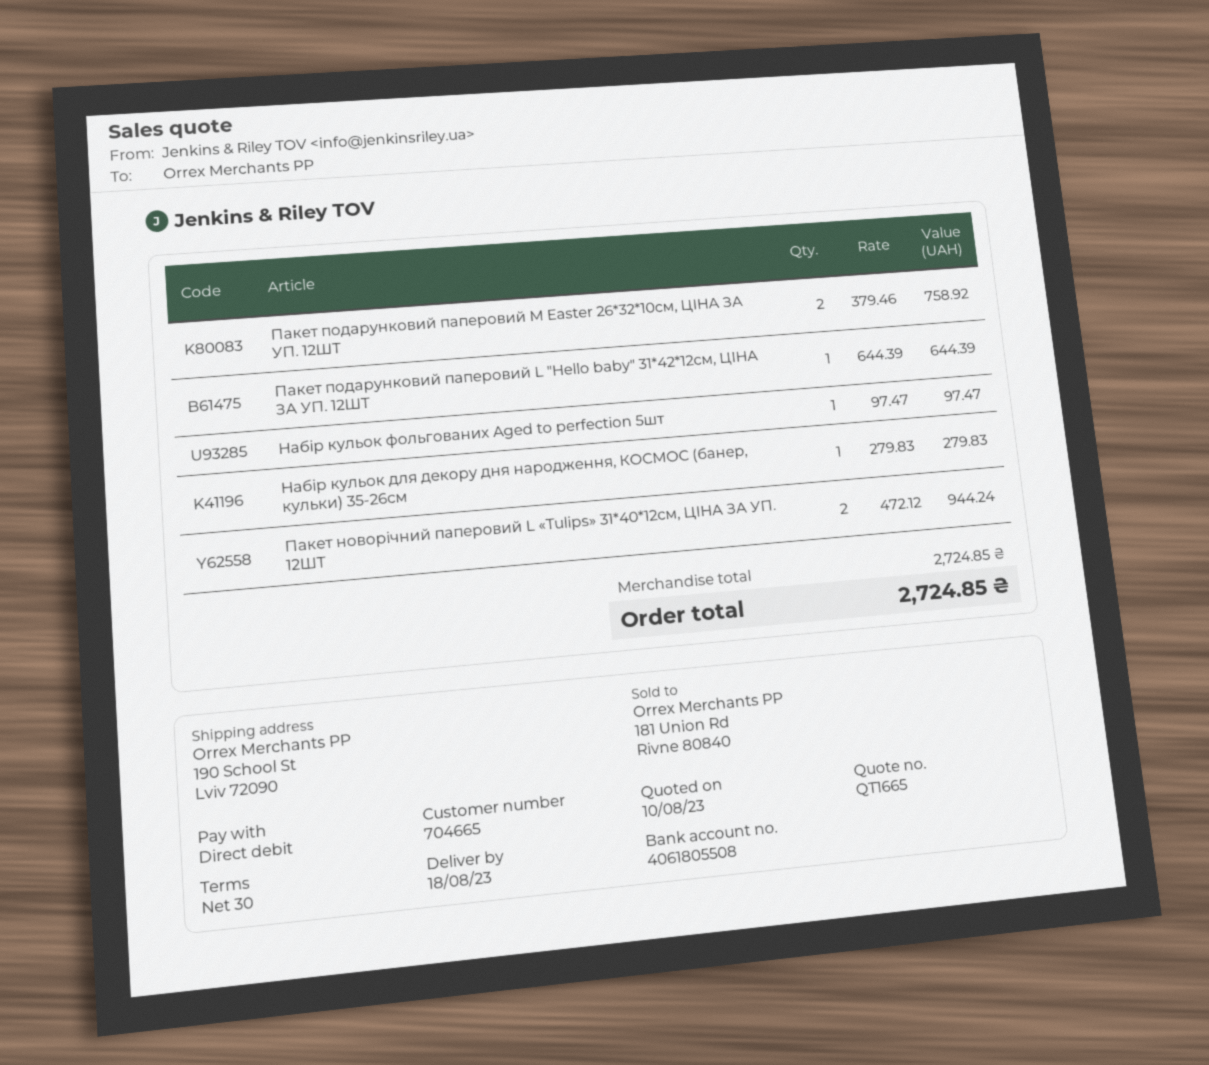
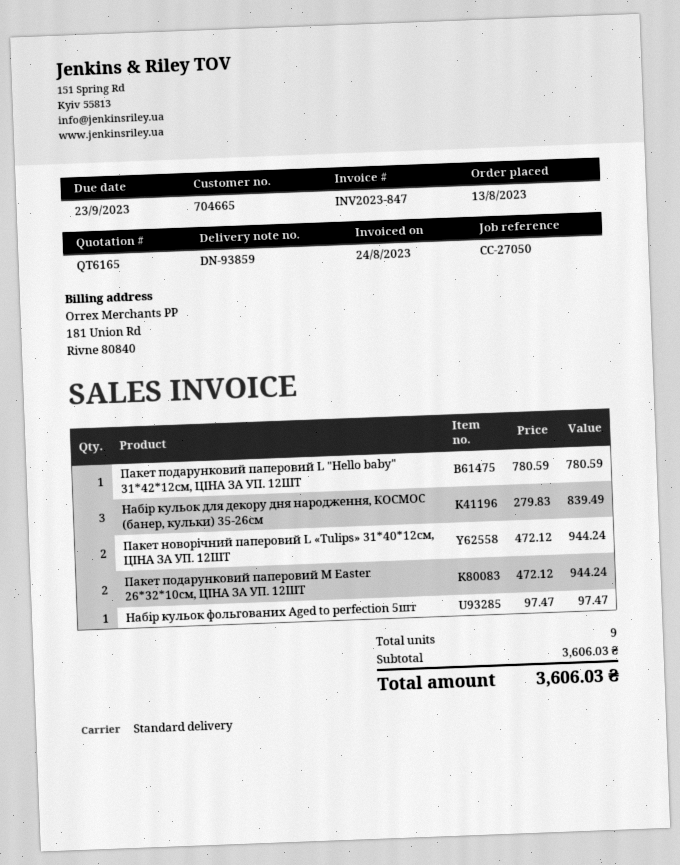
quote number: QT1665 -> QT6165
Пакет подарунковий паперовий M Easter 26*32*10см, ЦІНА ЗА УП. 12ШТ: 2 x 379.46 = 758.92 -> 2 x 472.12 = 944.24
Пакет подарунковий паперовий L "Hello baby" 31*42*12см, ЦІНА ЗА УП. 12ШТ: 1 x 644.39 = 644.39 -> 1 x 780.59 = 780.59
Набір кульок для декору дня народження, КОСМОС (банер, кульки) 35-26см: 1 x 279.83 = 279.83 -> 3 x 279.83 = 839.49
subtotal: 2724.85 -> 3606.03
total: 2724.85 -> 3606.03

